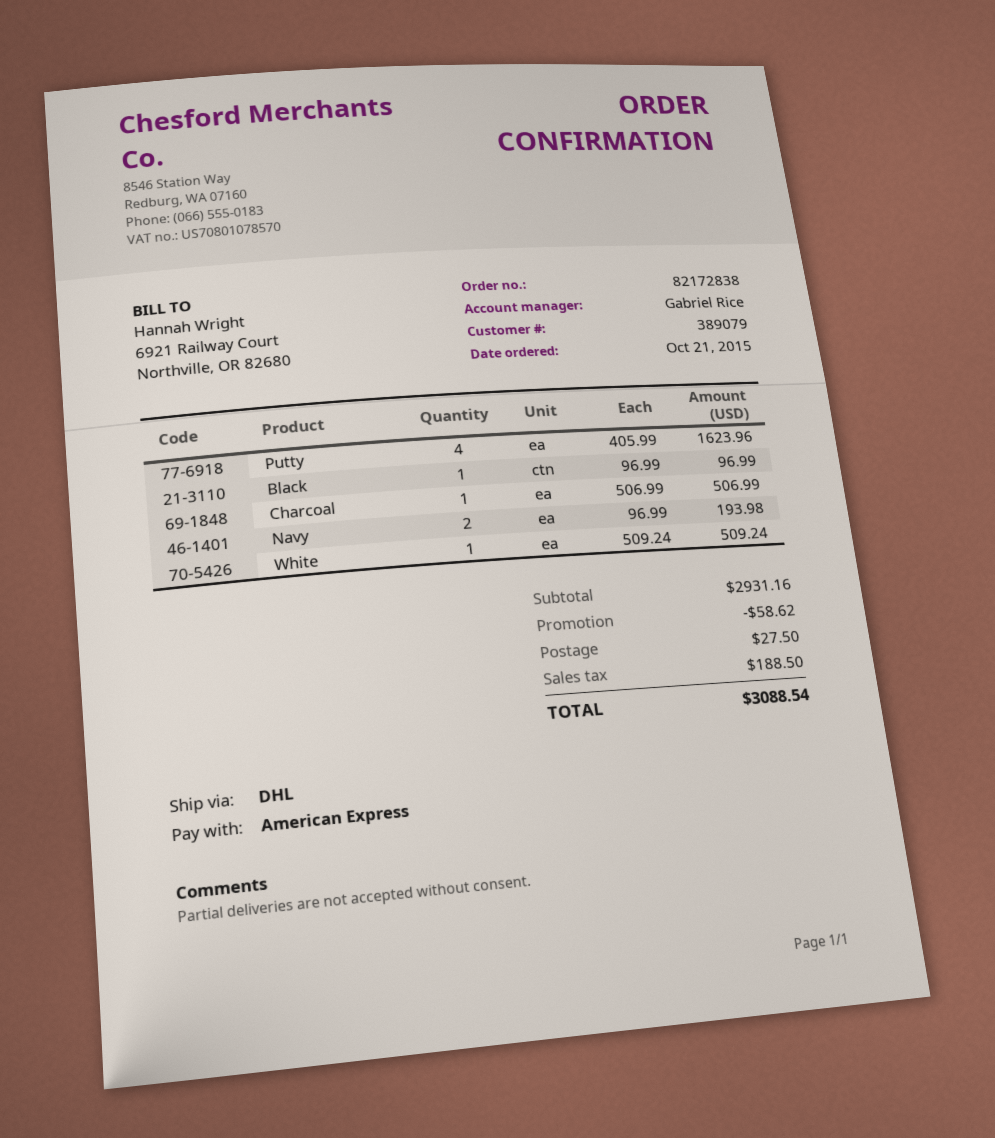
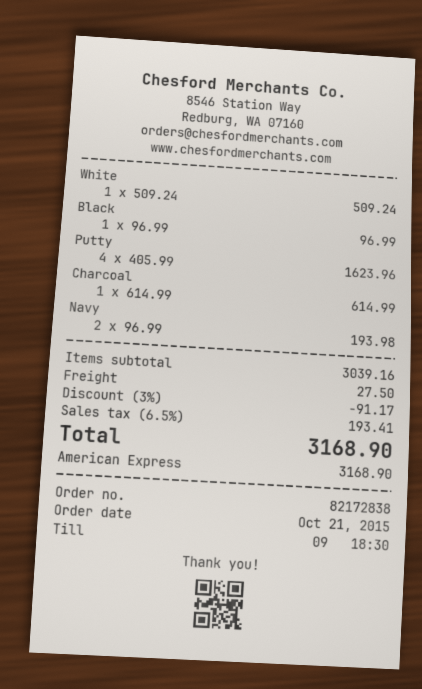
Charcoal: 1 x 506.99 = 506.99 -> 1 x 614.99 = 614.99
subtotal: 2931.16 -> 3039.16
discount: 58.62 -> 91.17
tax: 188.50 -> 193.41
total: 3088.54 -> 3168.90

